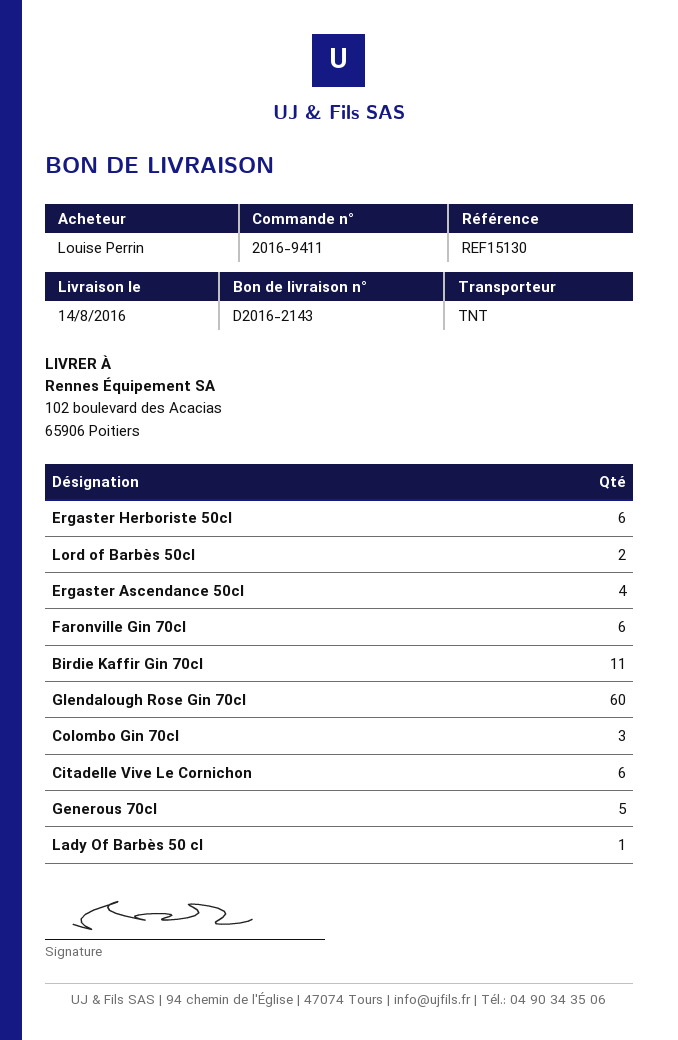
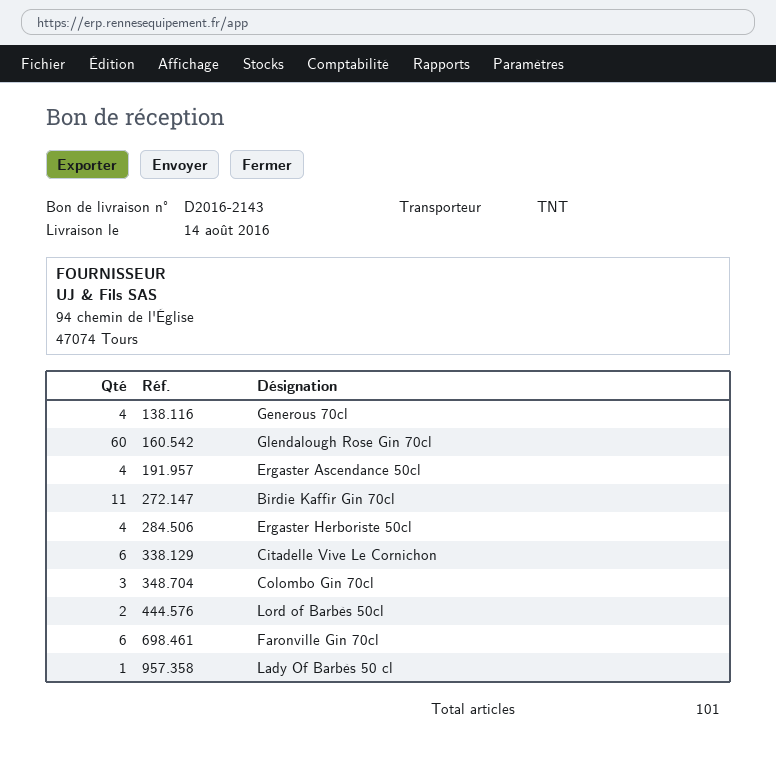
Ergaster Herboriste 50cl: 6 -> 4
Generous 70cl: 5 -> 4

